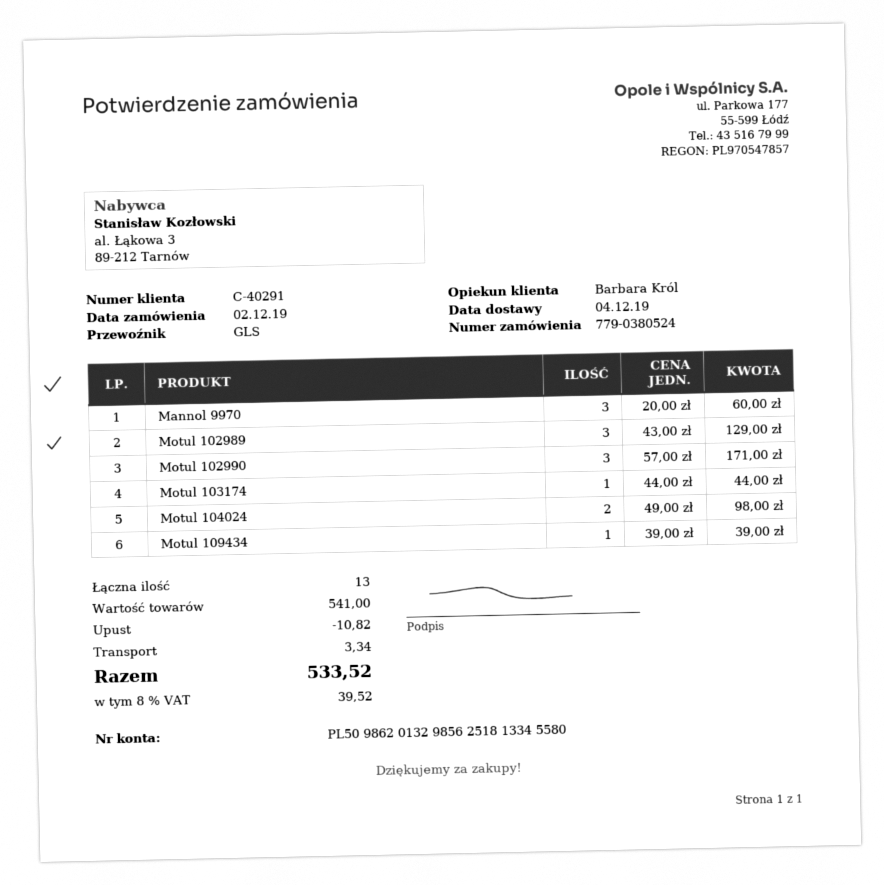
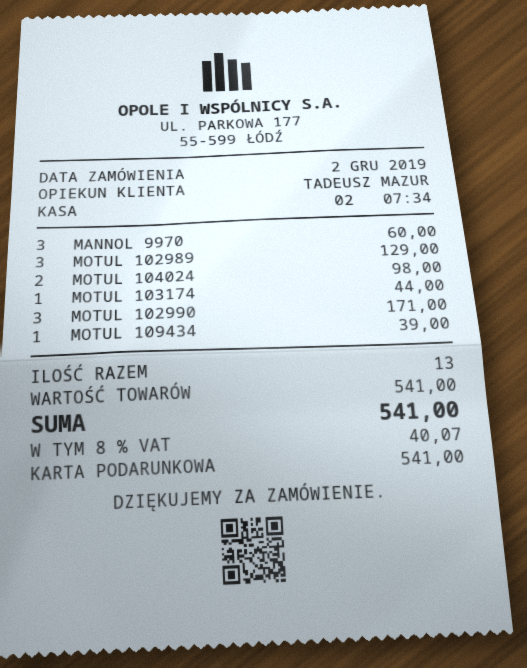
sales rep: Barbara Król -> TADEUSZ MAZUR
discount: 10.82 -> none
shipping: 3.34 -> none
tax: 8% = 39.52 -> 8% = 40.07
total: 533.52 -> 541.00

